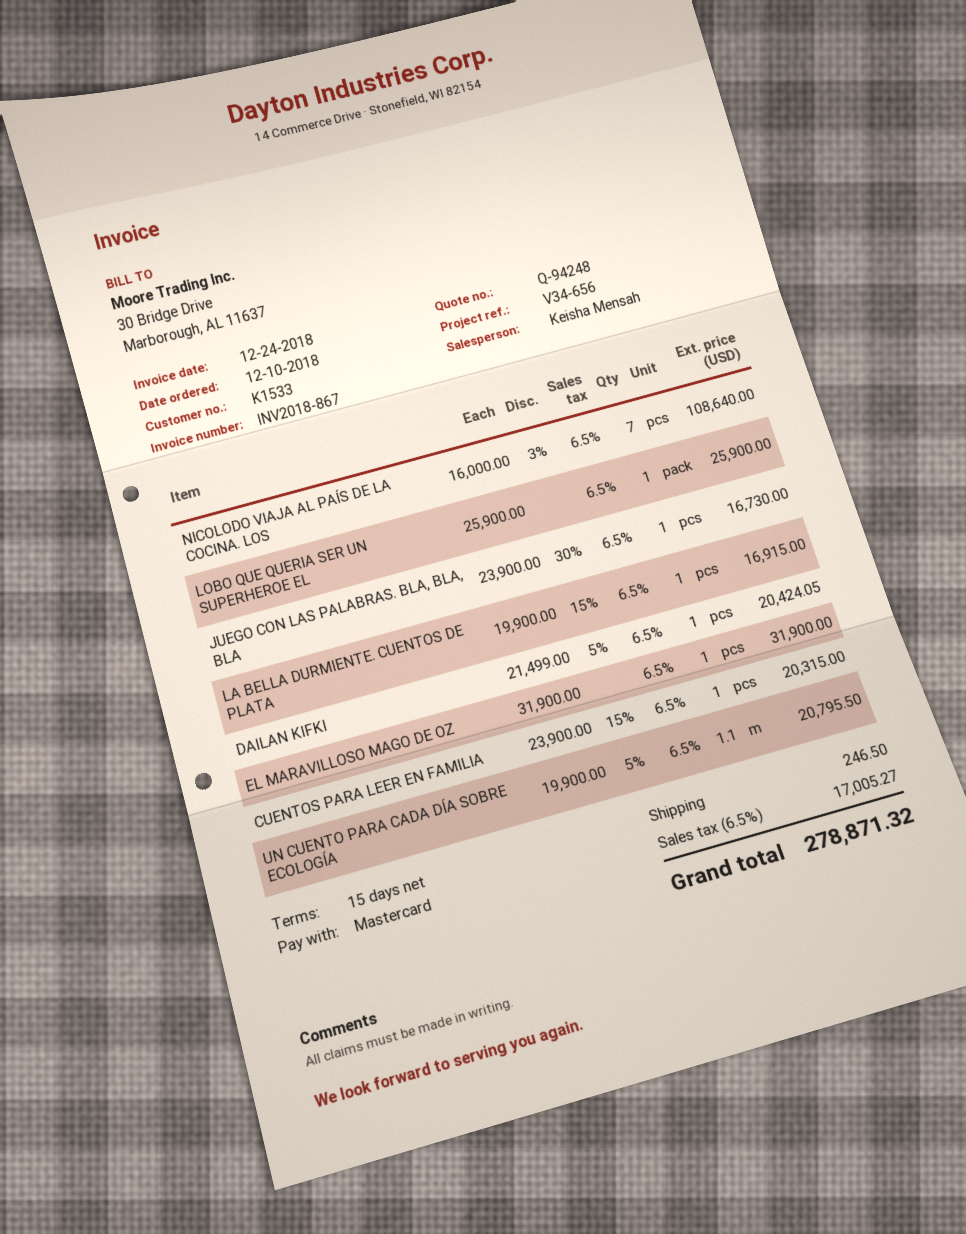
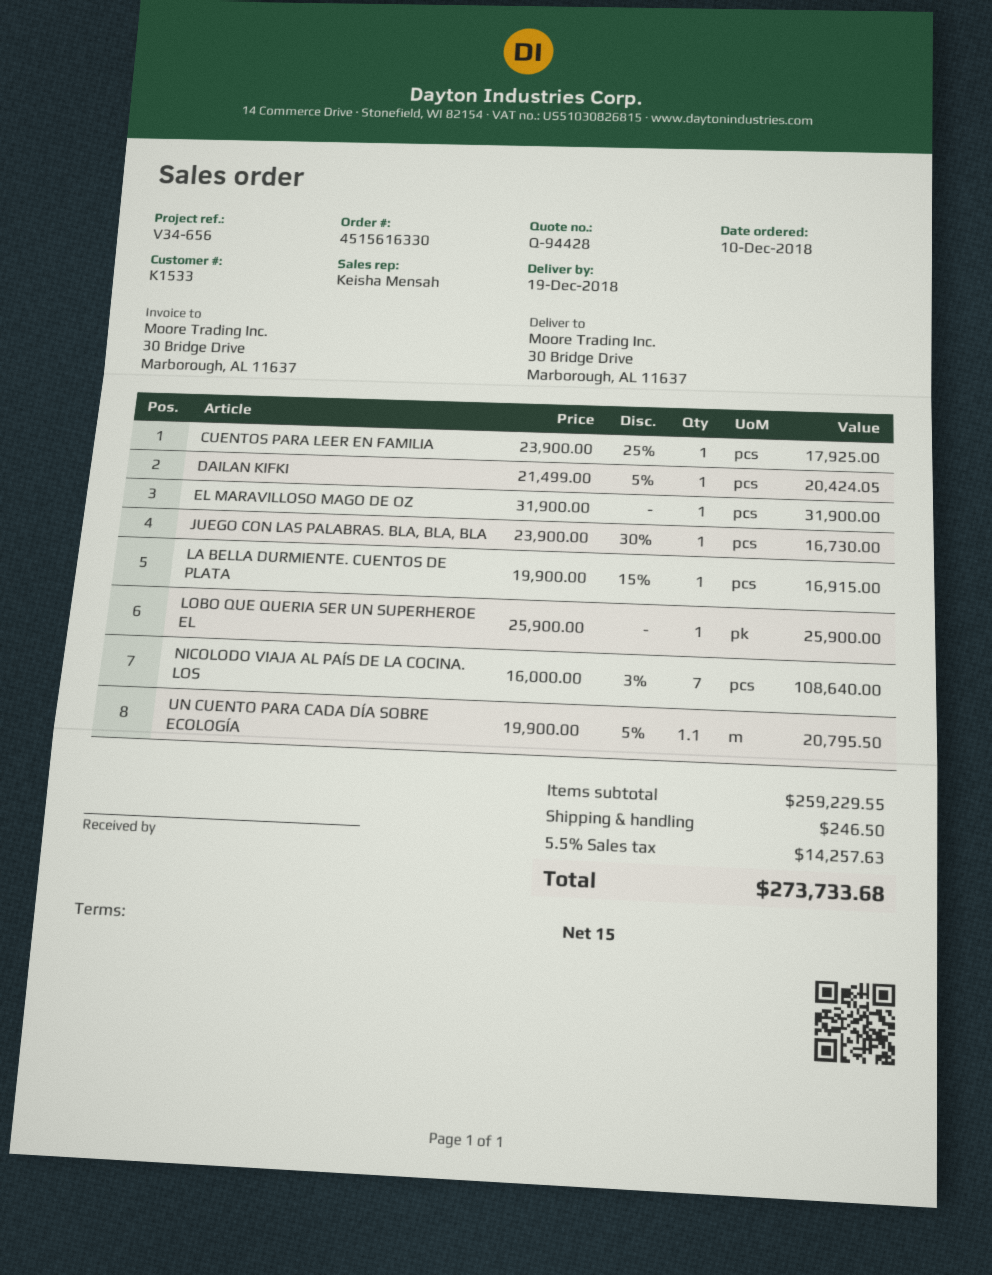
quote number: Q-94248 -> Q-94428
CUENTOS PARA LEER EN FAMILIA: 1 x 23900.00 - 15% = 20315.00 -> 1 x 23900.00 - 25% = 17925.00
tax: 6.5% = 17005.27 -> 5.5% = 14257.63
total: 278871.32 -> 273733.68

